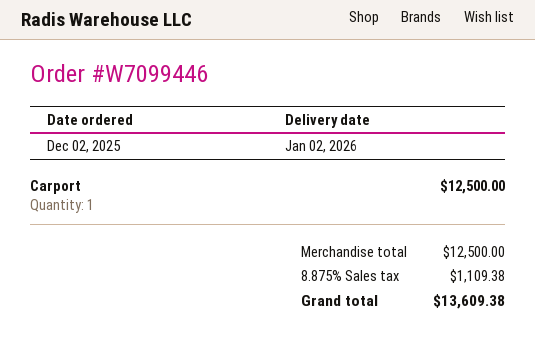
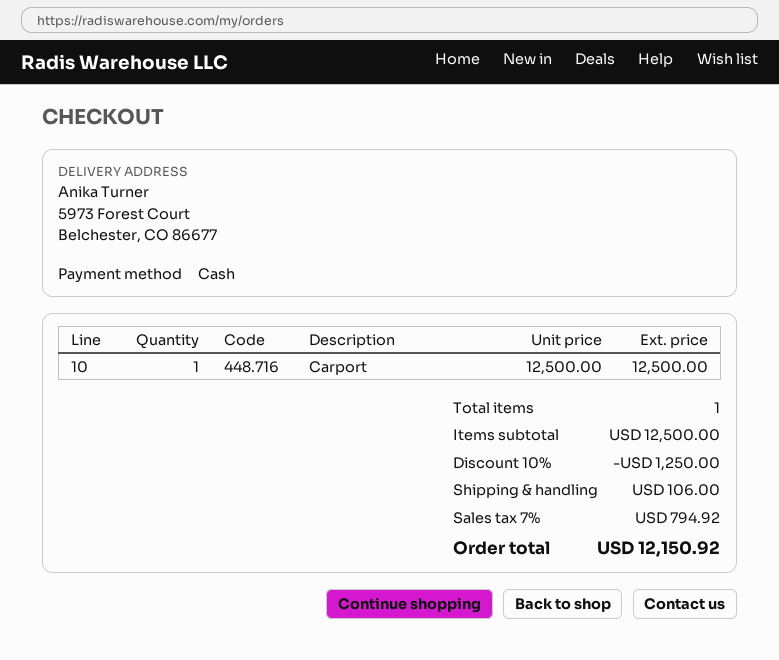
discount: none -> 10% = 1250.00
shipping: none -> 106.00
tax: 8.875% = 1109.38 -> 7% = 794.92
total: 13609.38 -> 12150.92

